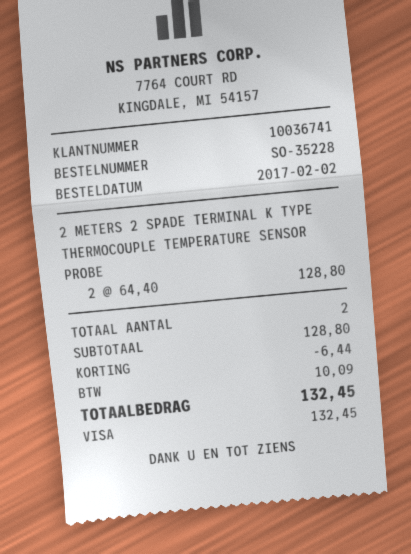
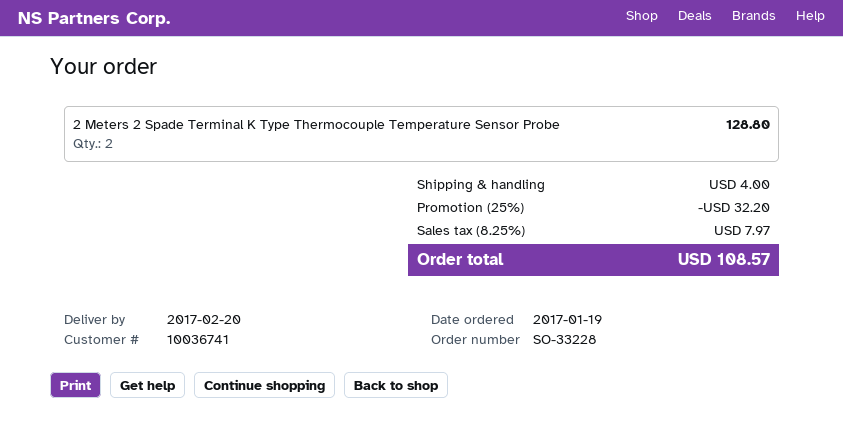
order number: SO-35228 -> SO-33228
order date: 2017-02-02 -> 2017-01-19
discount: 6.44 -> 32.20
shipping: none -> 4.00
tax: 10.09 -> 7.97
total: 132.45 -> 108.57

